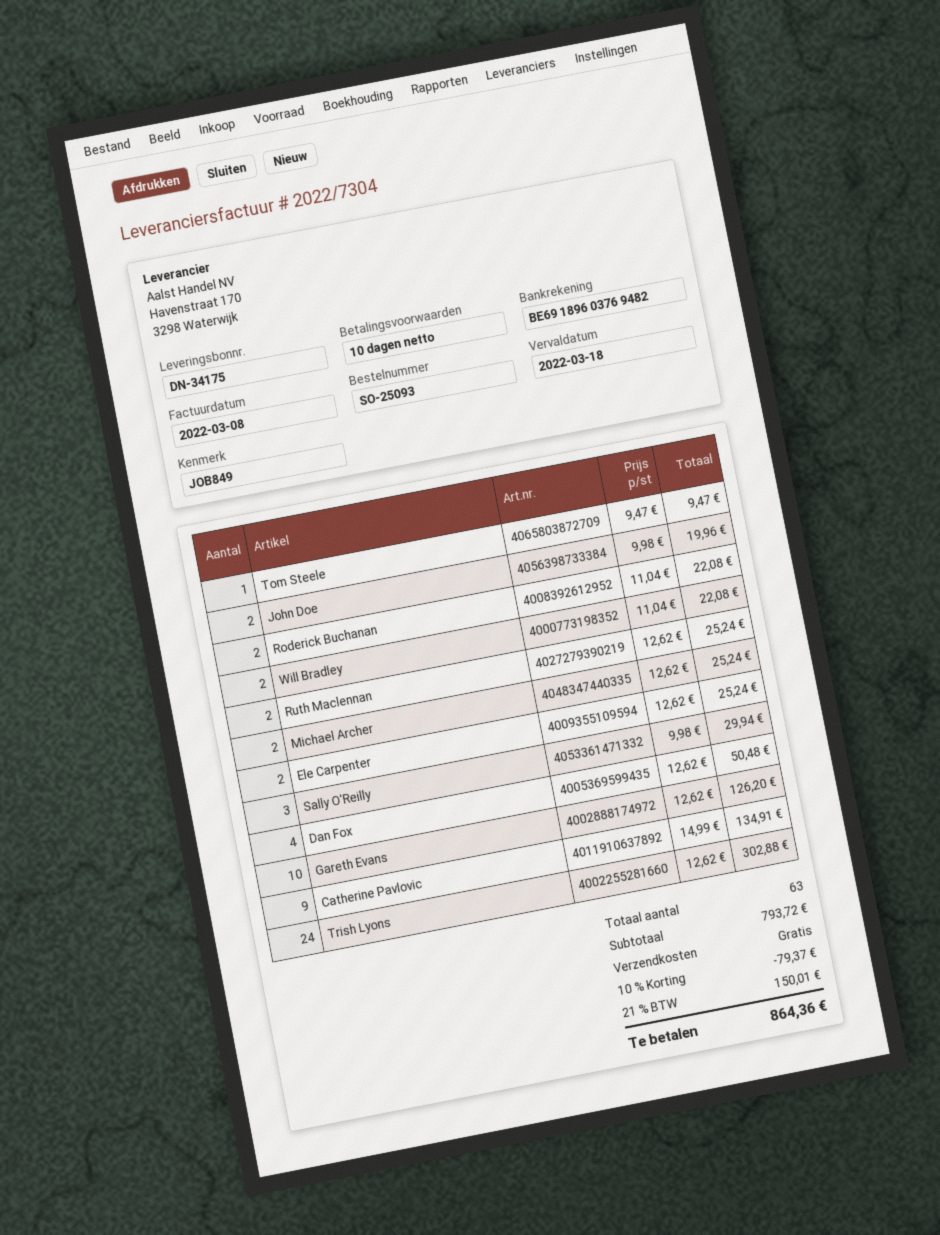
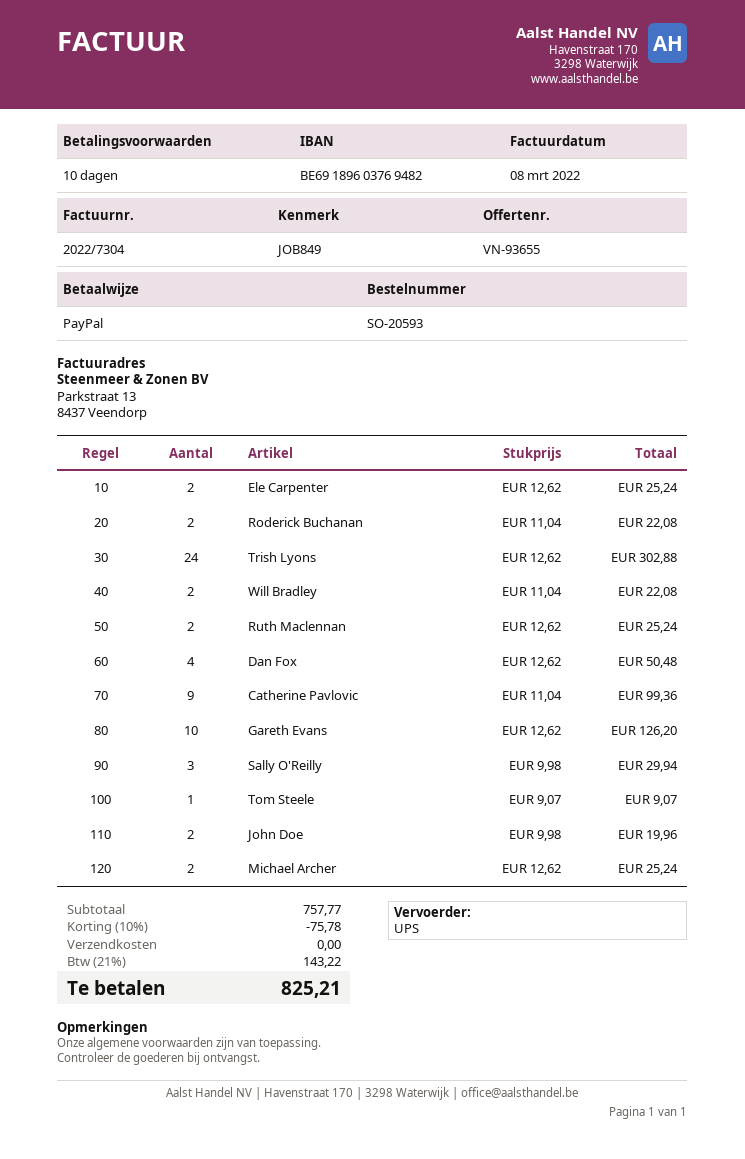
order number: SO-25093 -> SO-20593
Tom Steele: 1 x 9.47 = 9.47 -> 1 x 9.07 = 9.07
Catherine Pavlovic: 9 x 14.99 = 134.91 -> 9 x 11.04 = 99.36
subtotal: 793.72 -> 757.77
discount: 10% = 79.37 -> 10% = 75.78
tax: 21% = 150.01 -> 21% = 143.22
total: 864.36 -> 825.21

